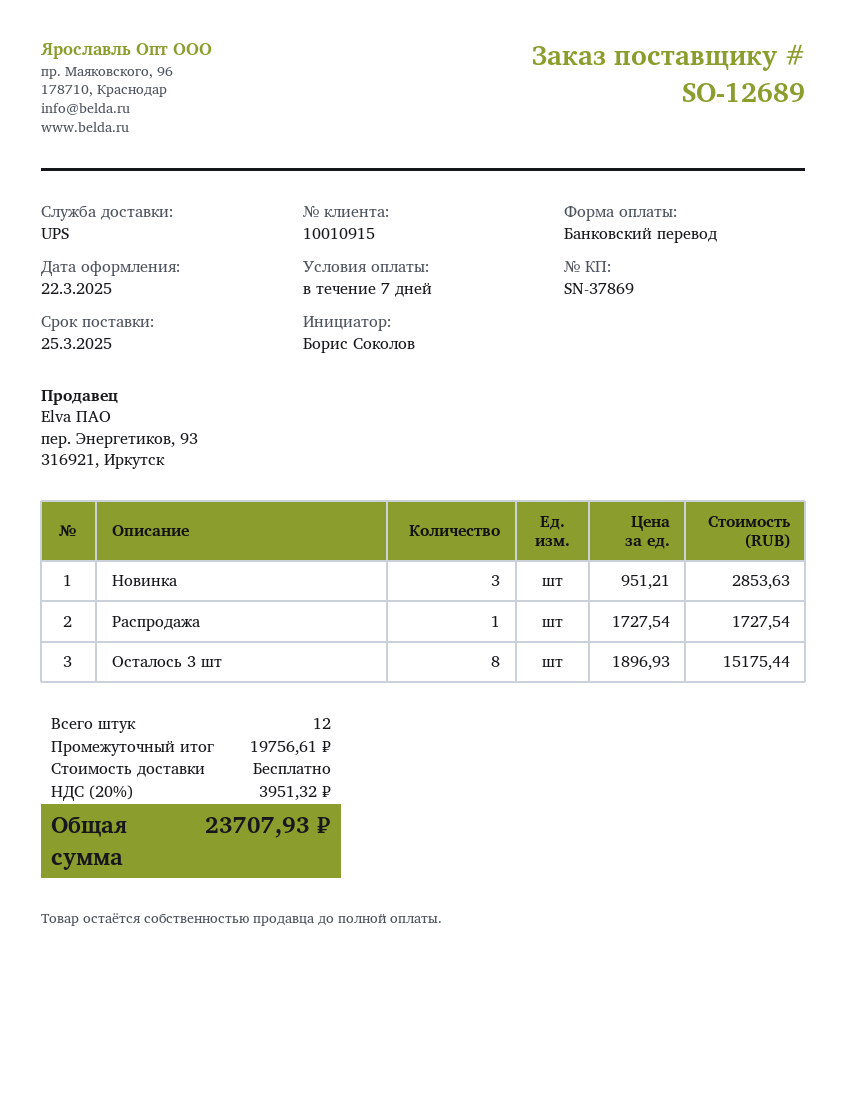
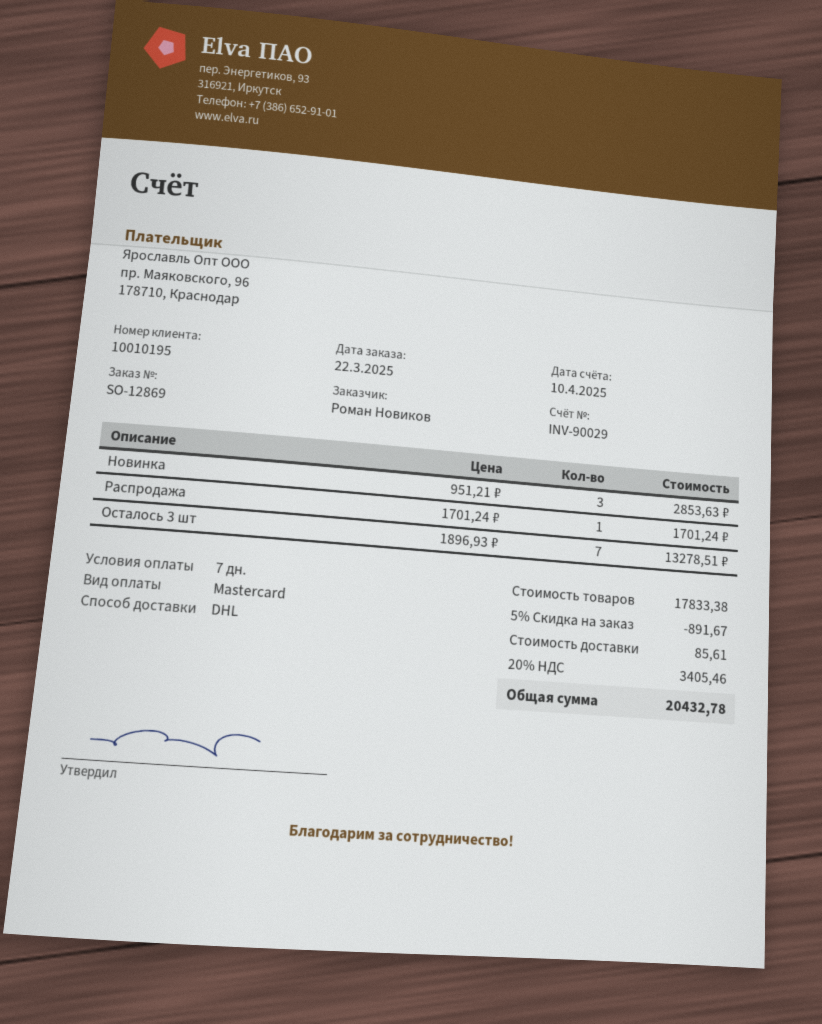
order number: SO-12689 -> SO-12869
customer number: 10010915 -> 10010195
ordered by: Борис Соколов -> Роман Новиков
payment method: bank transfer -> Mastercard
shipping method: UPS -> DHL
Распродажа: 1 x 1727.54 = 1727.54 -> 1 x 1701.24 = 1701.24
Осталось 3 шт: 8 x 1896.93 = 15175.44 -> 7 x 1896.93 = 13278.51
subtotal: 19756.61 -> 17833.38
discount: none -> 5% = 891.67
shipping: 0.00 -> 85.61
tax: 20% = 3951.32 -> 20% = 3405.46
total: 23707.93 -> 20432.78

